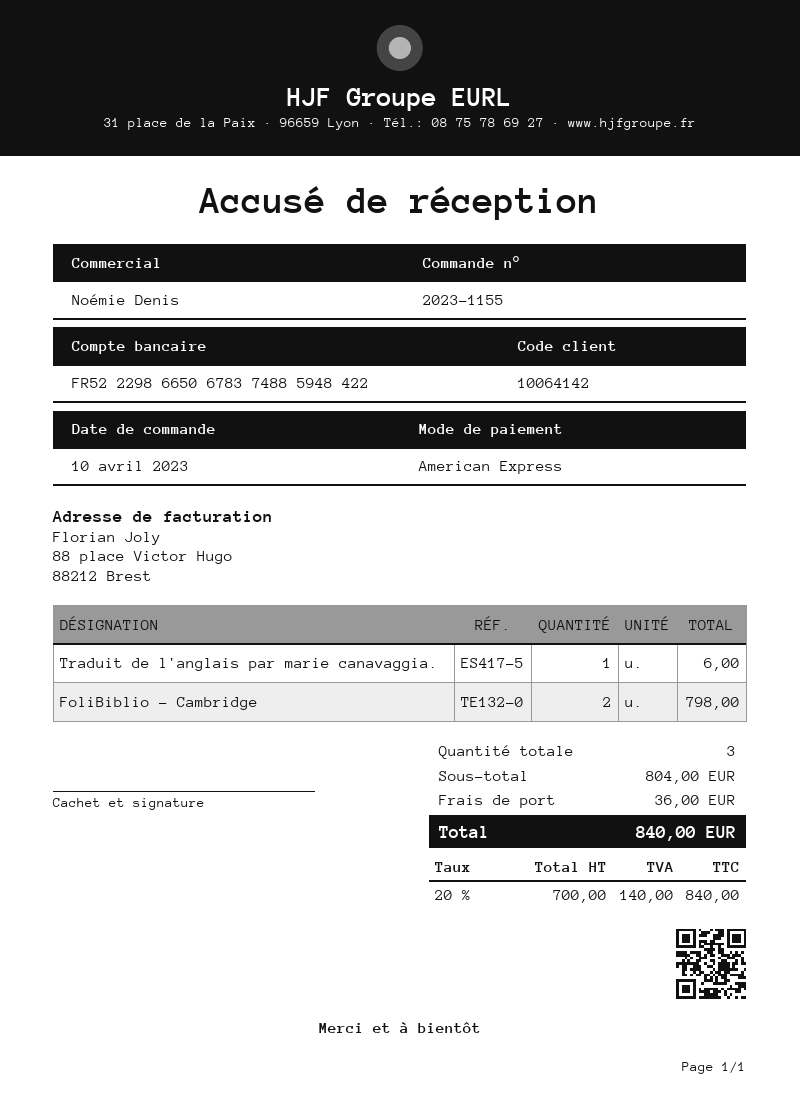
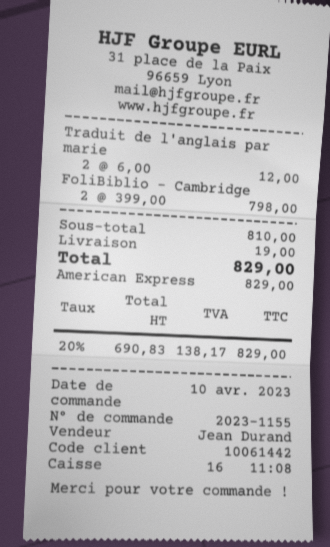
customer number: 10064142 -> 10061442
sales rep: Noémie Denis -> Jean Durand
Traduit de l'anglais par marie canavaggia.: 1 for 6.00 -> 2 for 12.00
subtotal: 804.00 -> 810.00
shipping: 36.00 -> 19.00
net: 700.00 -> 690.83
tax: 20% = 140.00 -> 20% = 138.17
total: 840.00 -> 829.00

